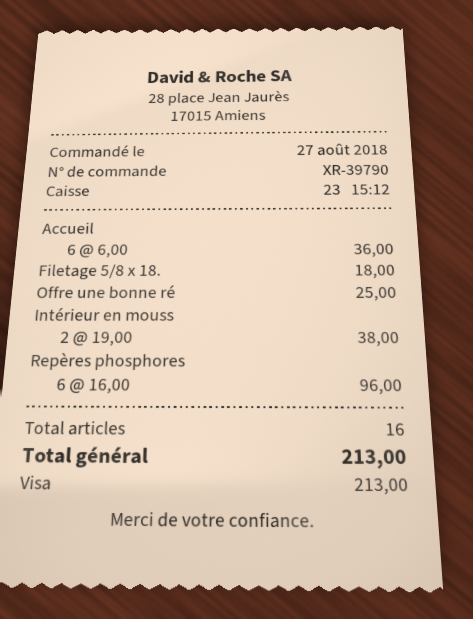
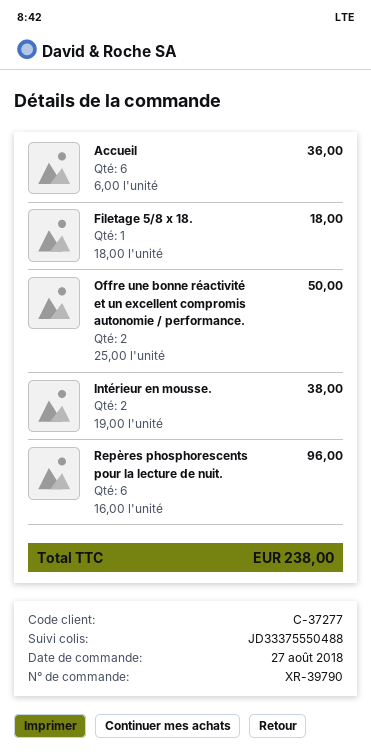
Offre une bonne ré: 1 x 25.00 = 25.00 -> 2 x 25.00 = 50.00
total: 213.00 -> 238.00

